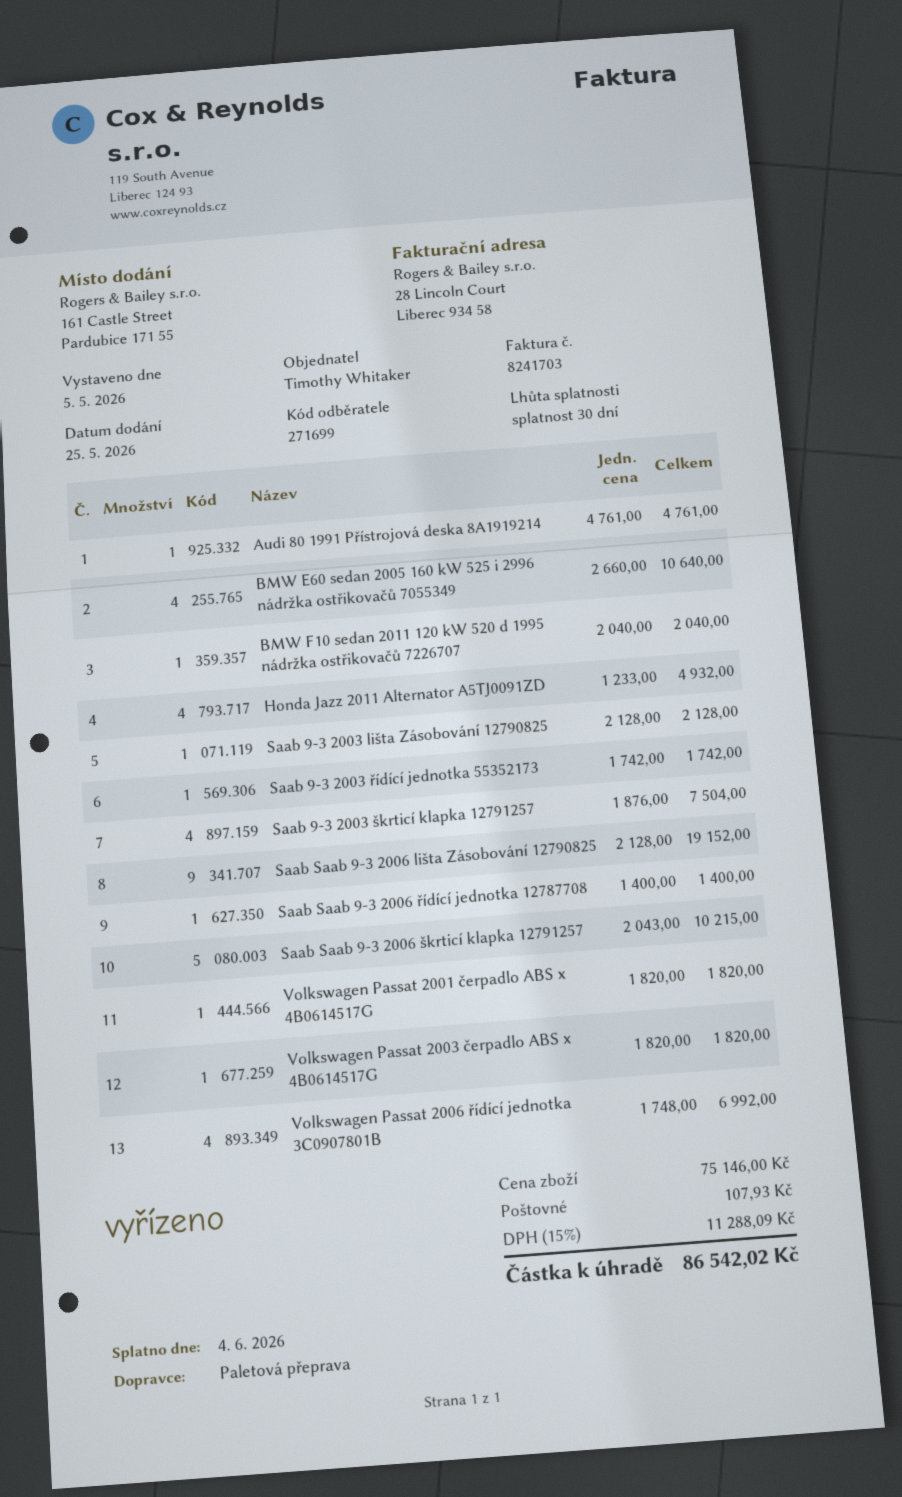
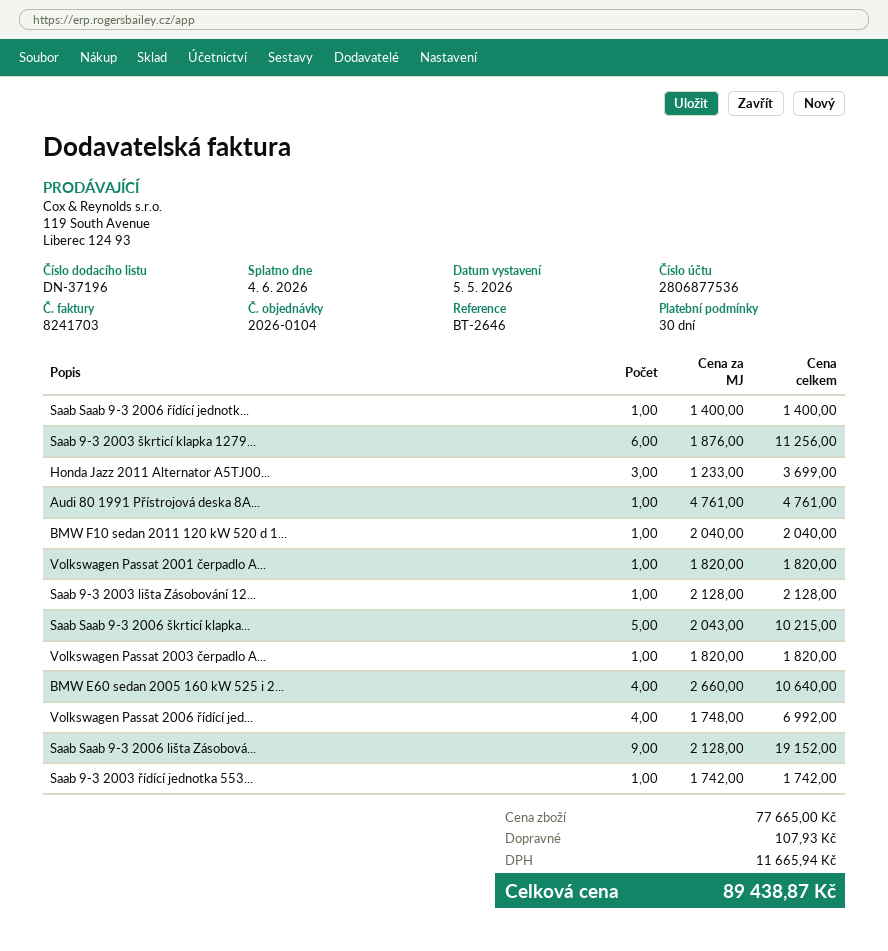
Honda Jazz 2011 Alternator A5TJ0091ZD: 4 x 1233.00 = 4932.00 -> 3 x 1233.00 = 3699.00
Saab 9-3 2003 škrticí klapka 12791257: 4 x 1876.00 = 7504.00 -> 6 x 1876.00 = 11256.00
subtotal: 75146.00 -> 77665.00
tax: 11288.09 -> 11665.94
total: 86542.02 -> 89438.87

